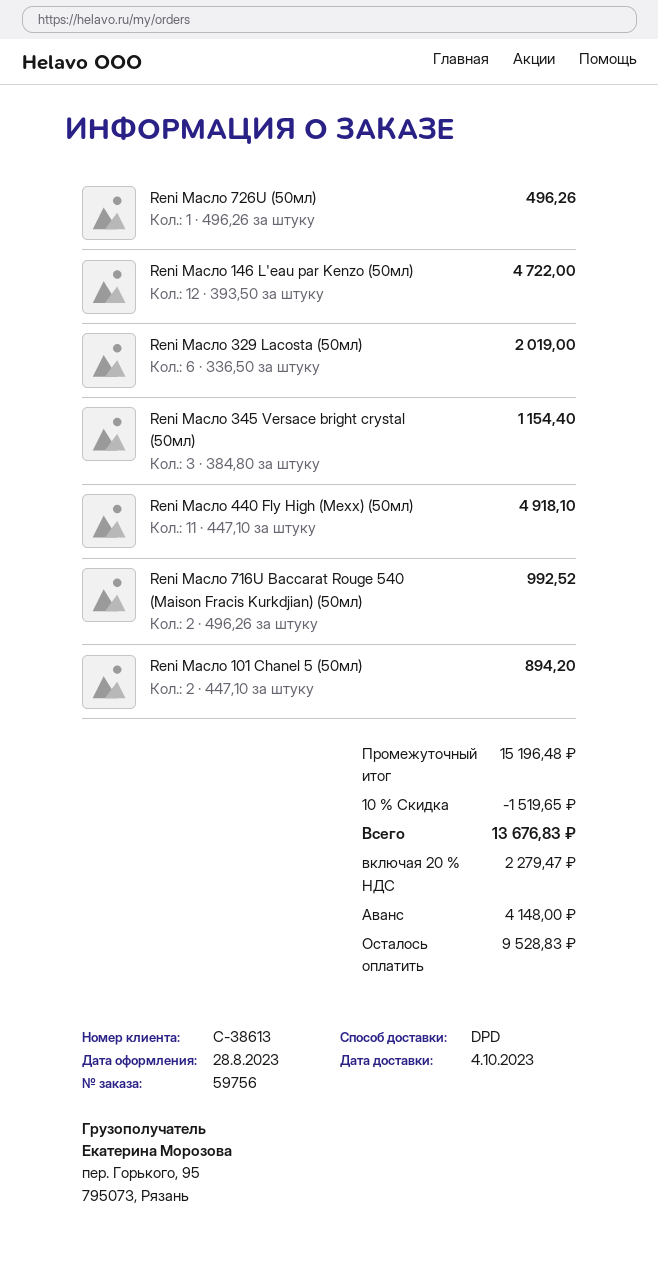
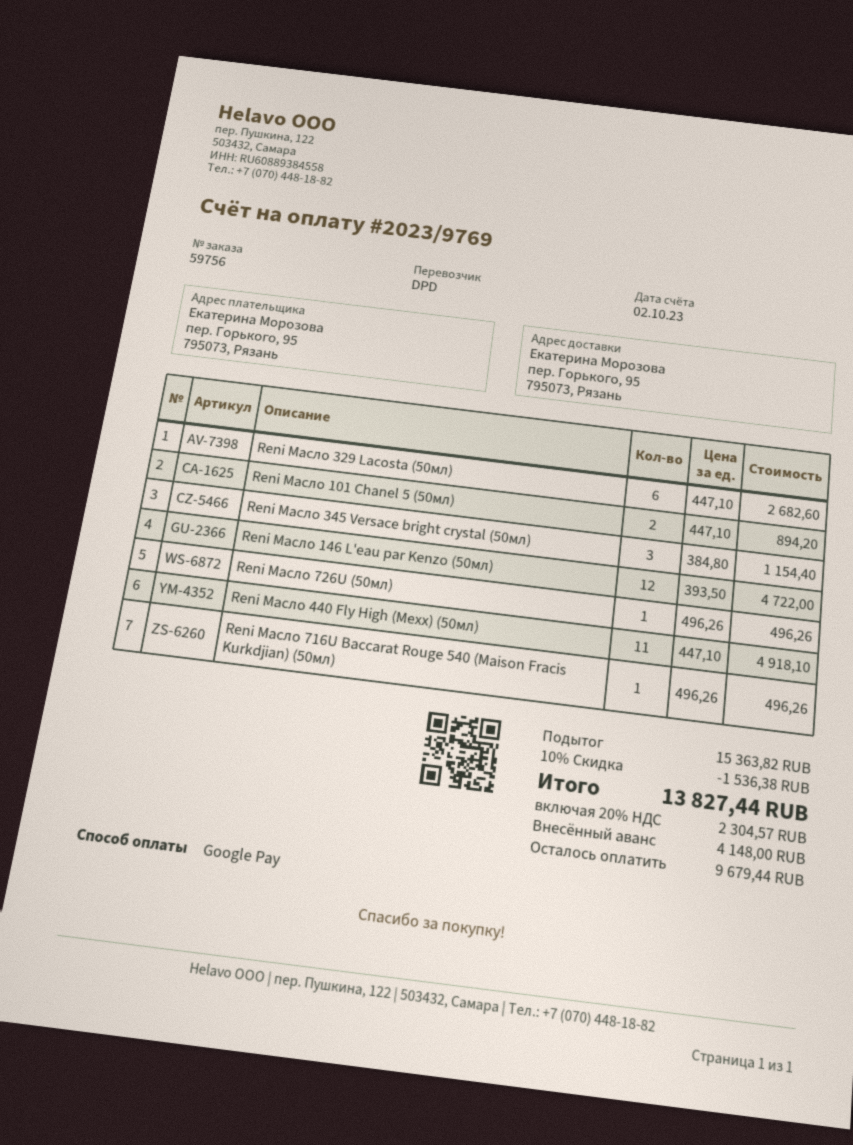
Reni Масло 329 Lacosta (50мл): 6 x 336.50 = 2019.00 -> 6 x 447.10 = 2682.60
Reni Масло 716U Baccarat Rouge 540 (Maison Fracis Kurkdjian) (50мл): 2 x 496.26 = 992.52 -> 1 x 496.26 = 496.26
subtotal: 15196.48 -> 15363.82
discount: 10% = 1519.65 -> 10% = 1536.38
tax: 20% = 2279.47 -> 20% = 2304.57
total: 13676.83 -> 13827.44
balance: 9528.83 -> 9679.44

